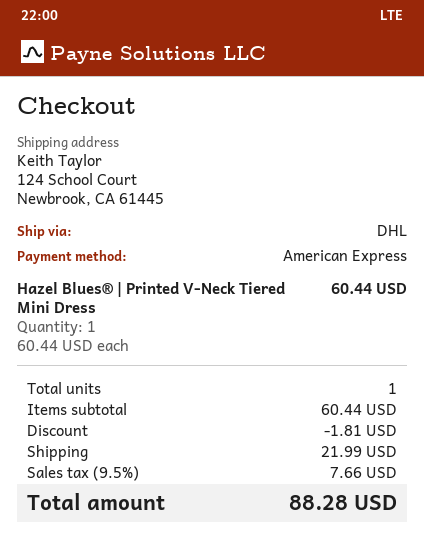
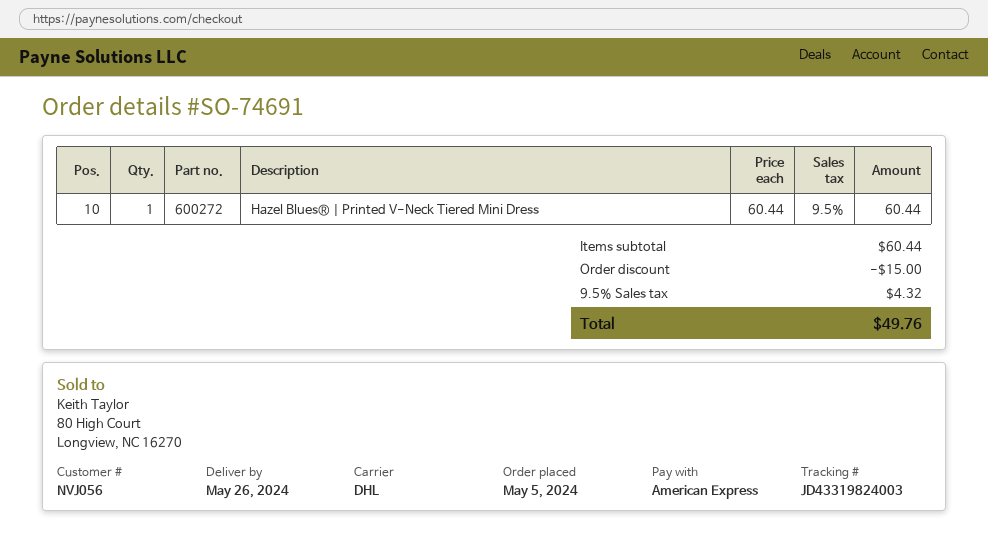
discount: 1.81 -> 15.00
shipping: 21.99 -> none
tax: 9.5% = 7.66 -> 9.5% = 4.32
total: 88.28 -> 49.76

